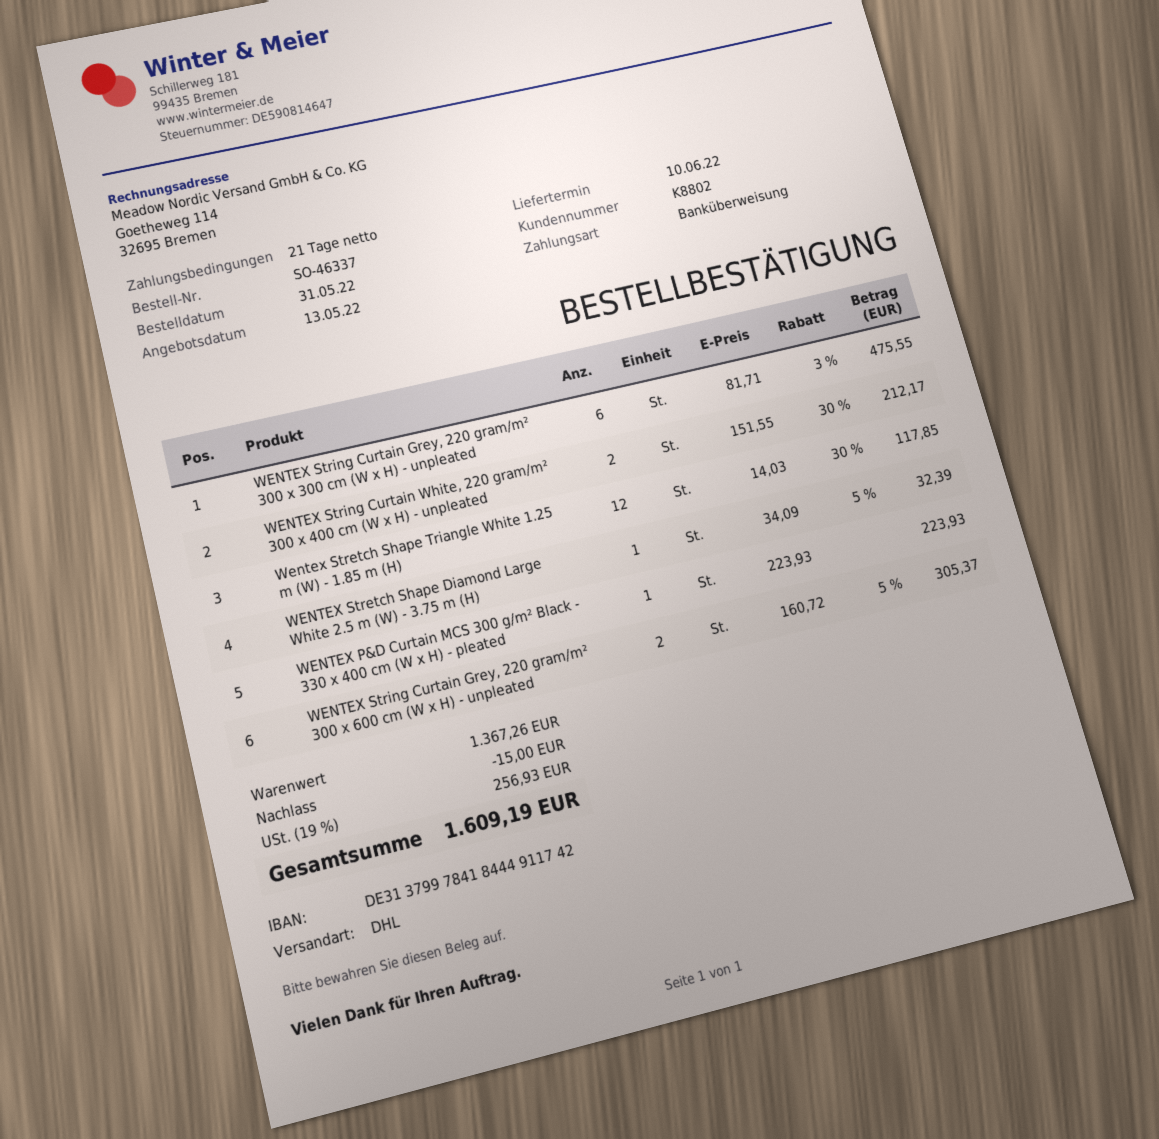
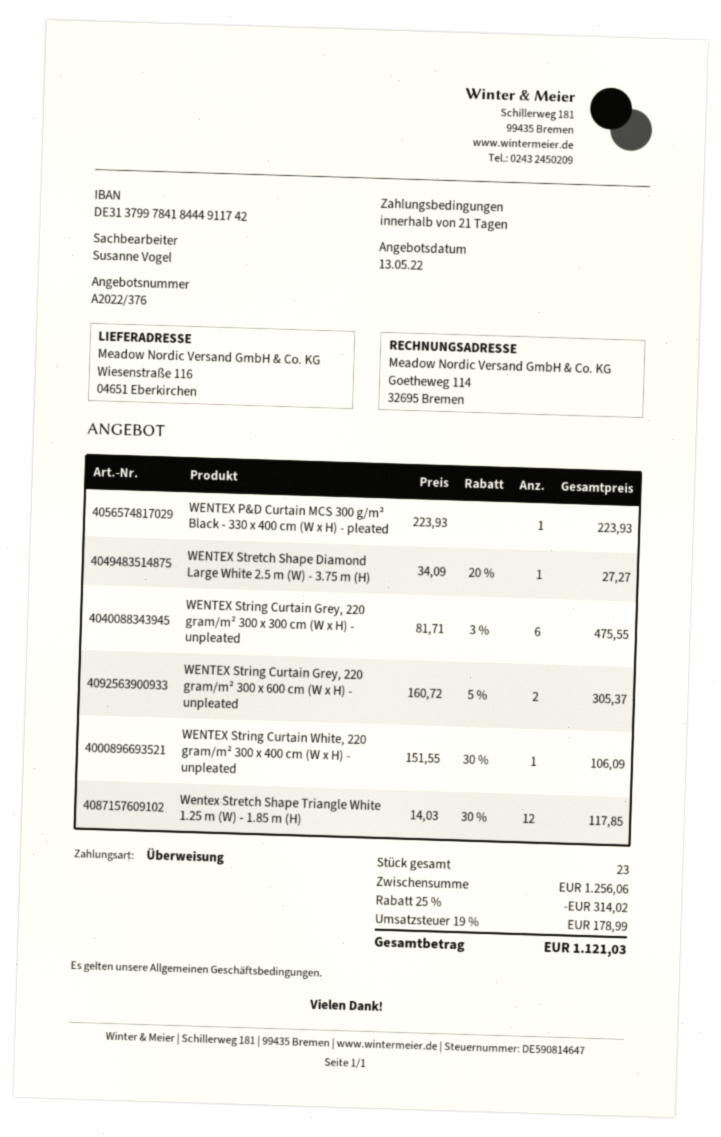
WENTEX String Curtain White, 220 gram/m² 300 x 400 cm (W x H) - unpleated: 2 x 151.55 - 30% = 212.17 -> 1 x 151.55 - 30% = 106.09
WENTEX Stretch Shape Diamond Large White 2.5 m (W) - 3.75 m (H): 1 x 34.09 - 5% = 32.39 -> 1 x 34.09 - 20% = 27.27
subtotal: 1367.26 -> 1256.06
discount: 15.00 -> 314.02
tax: 19% = 256.93 -> 19% = 178.99
total: 1609.19 -> 1121.03

